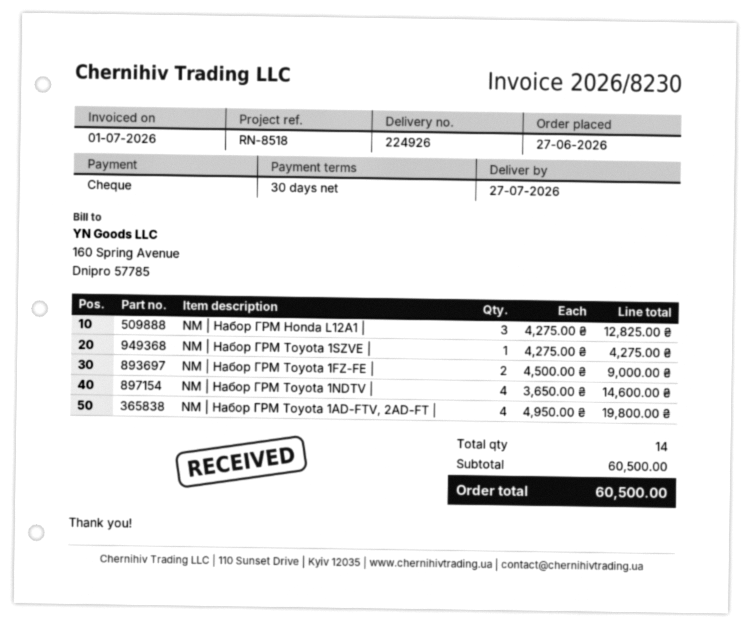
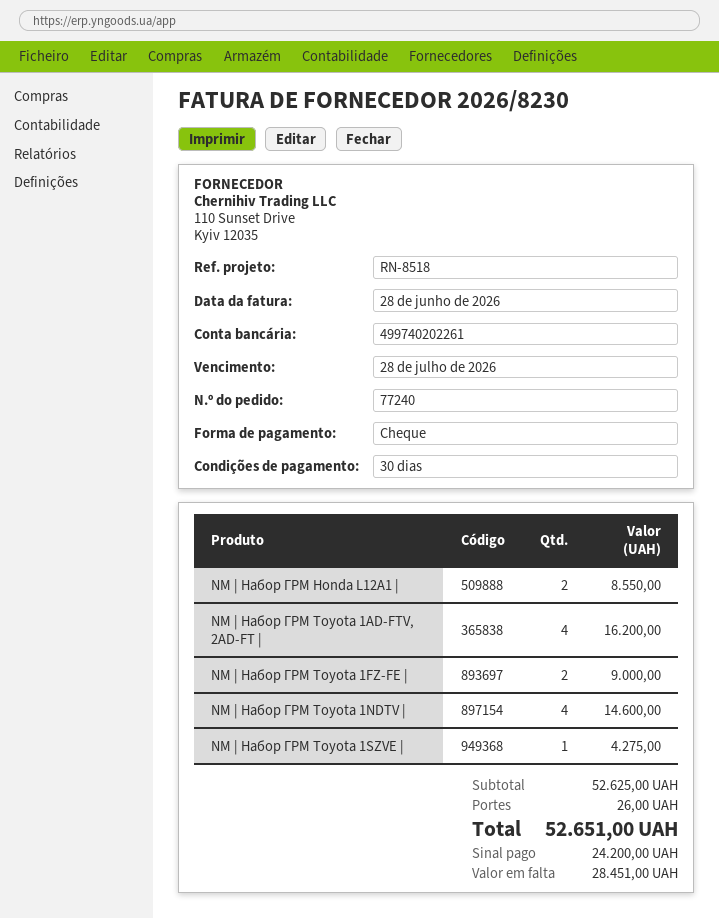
invoice date: 2026-07-01 -> 2026-06-28
NM | Набор ГРМ Honda L12A1 |: 3 for 12825.00 -> 2 for 8550.00
NM | Набор ГРМ Toyota 1AD-FTV, 2AD-FT |: 4 for 19800.00 -> 4 for 16200.00
subtotal: 60500.00 -> 52625.00
shipping: none -> 26.00
total: 60500.00 -> 52651.00

